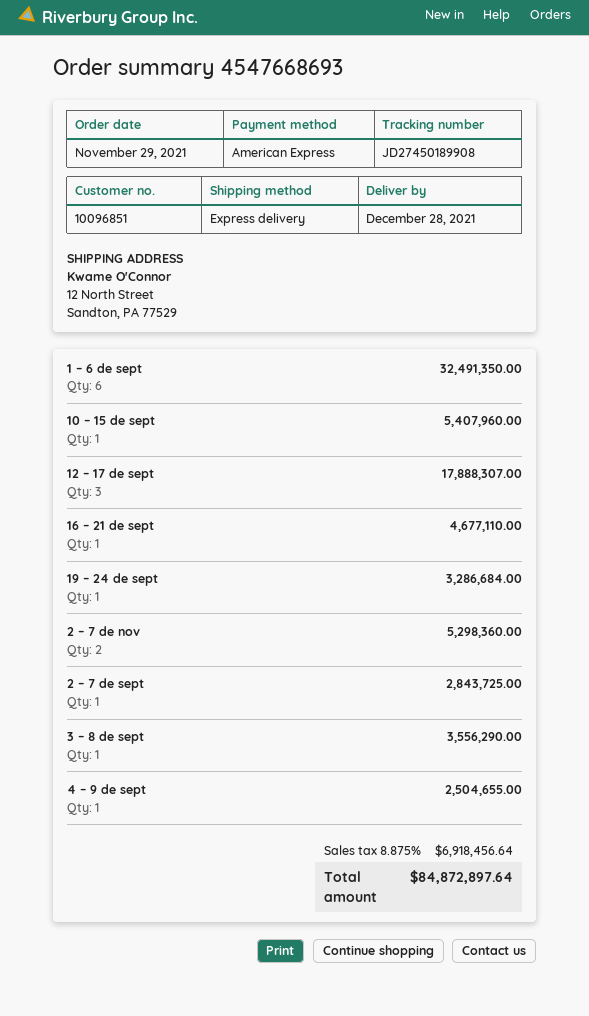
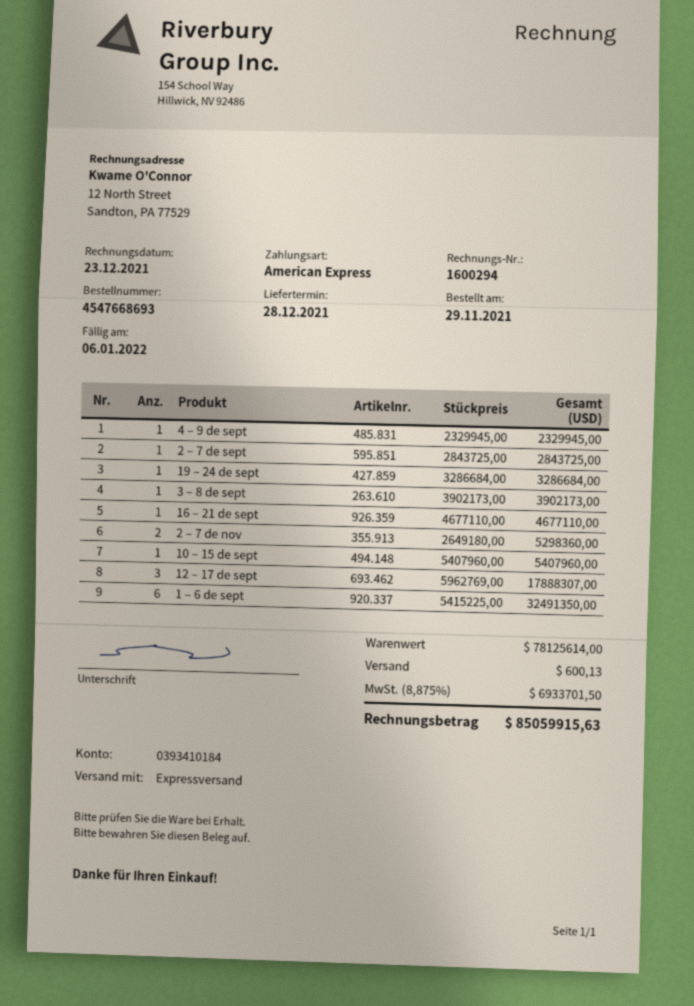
3 – 8 de sept: 1 for 3556290.00 -> 1 for 3902173.00
4 – 9 de sept: 1 for 2504655.00 -> 1 for 2329945.00
shipping: none -> 600.13
tax: 8.875% = 6918456.64 -> 8.875% = 6933701.50
total: 84872897.64 -> 85059915.63

